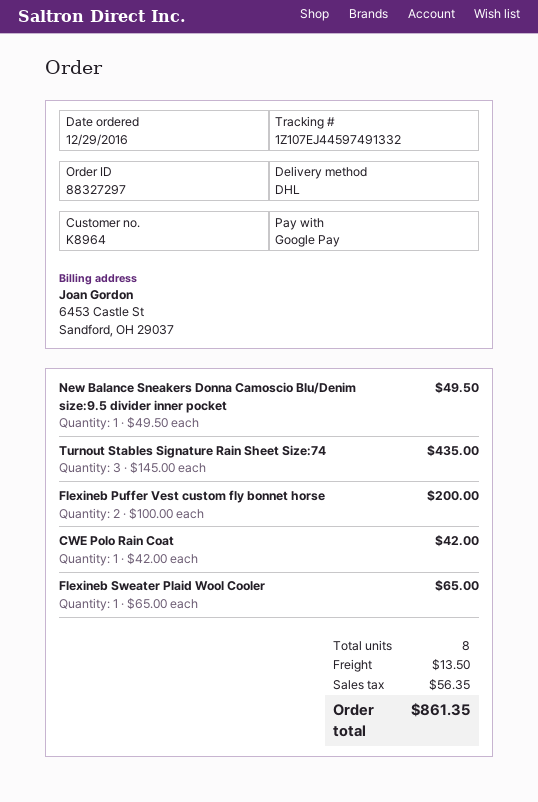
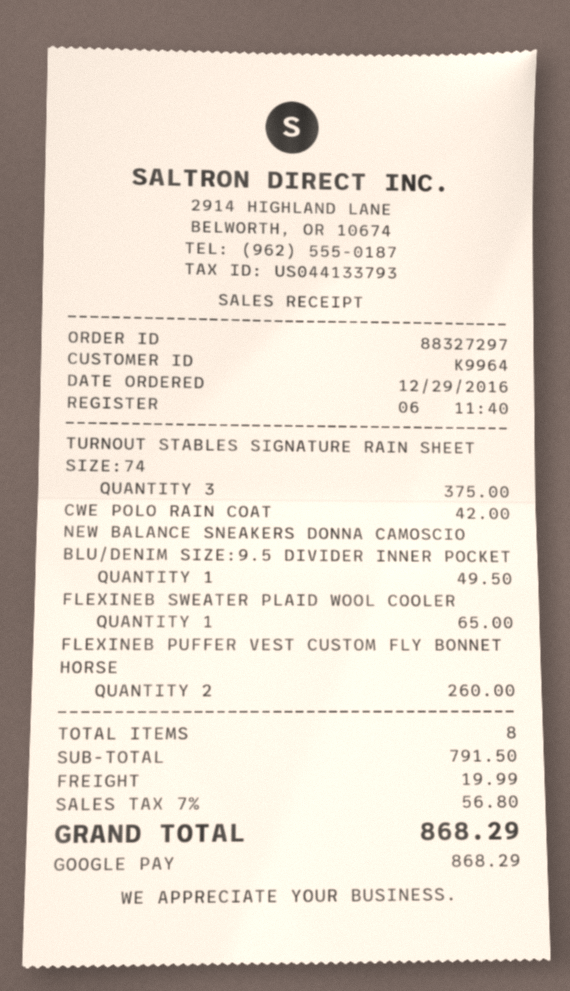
customer number: K8964 -> K9964
Turnout Stables Signature Rain Sheet Size:74: 3 for 435.00 -> 3 for 375.00
Flexineb Puffer Vest custom fly bonnet horse: 2 for 200.00 -> 2 for 260.00
shipping: 13.50 -> 19.99
tax: 56.35 -> 56.80
total: 861.35 -> 868.29

